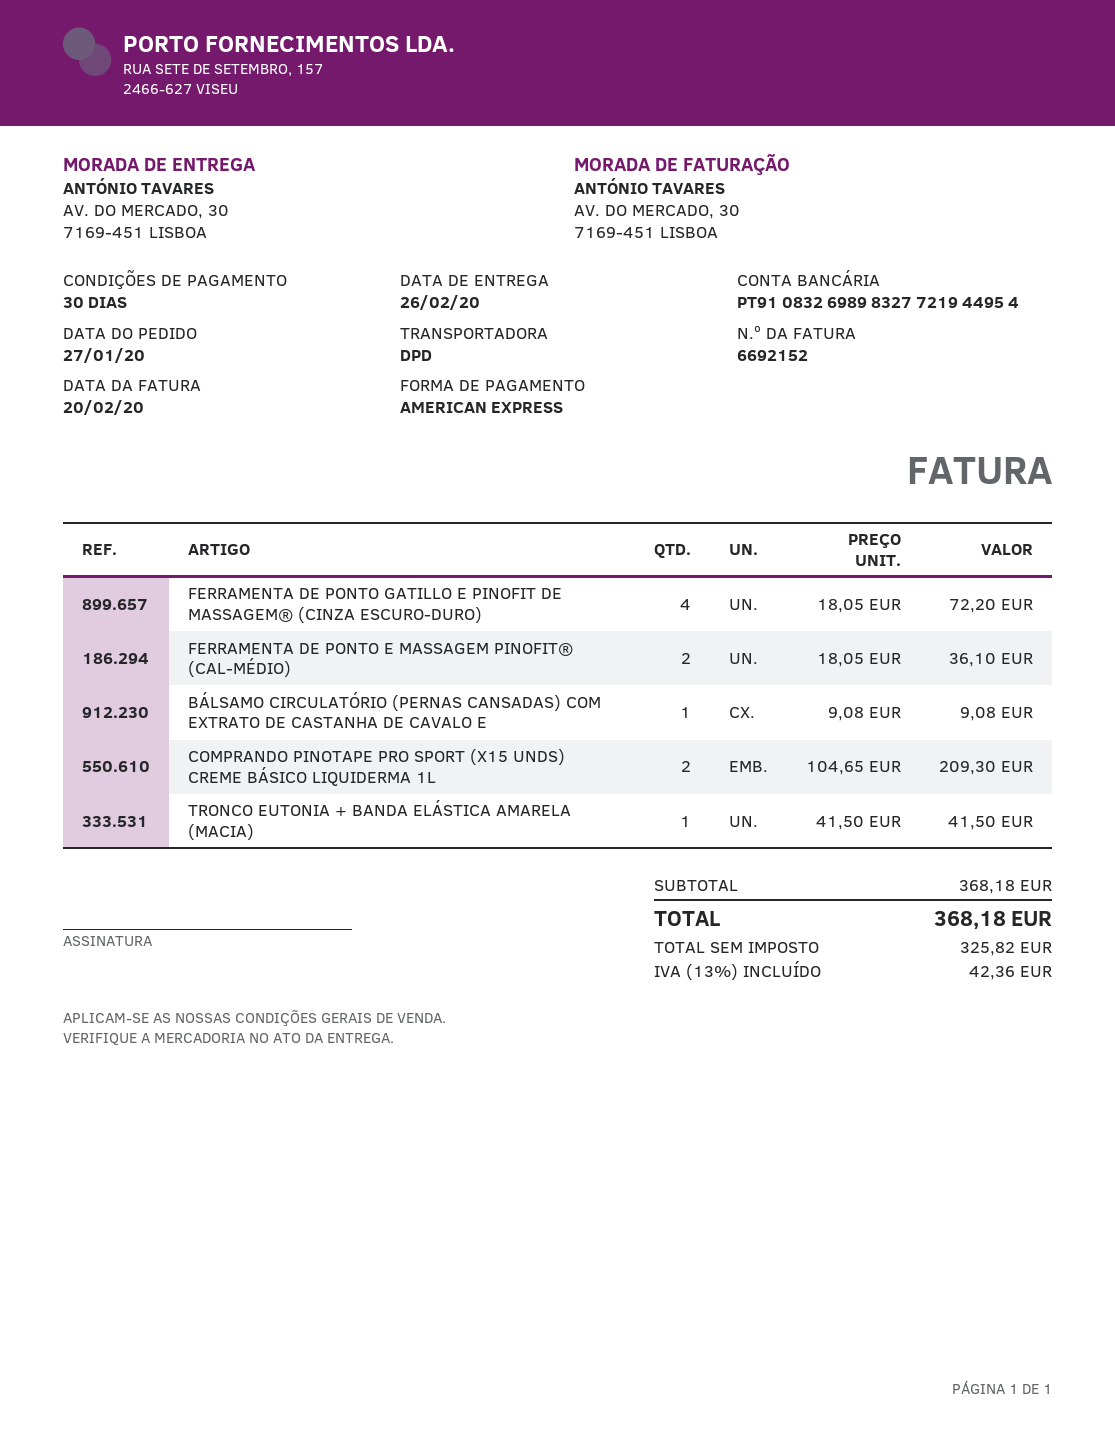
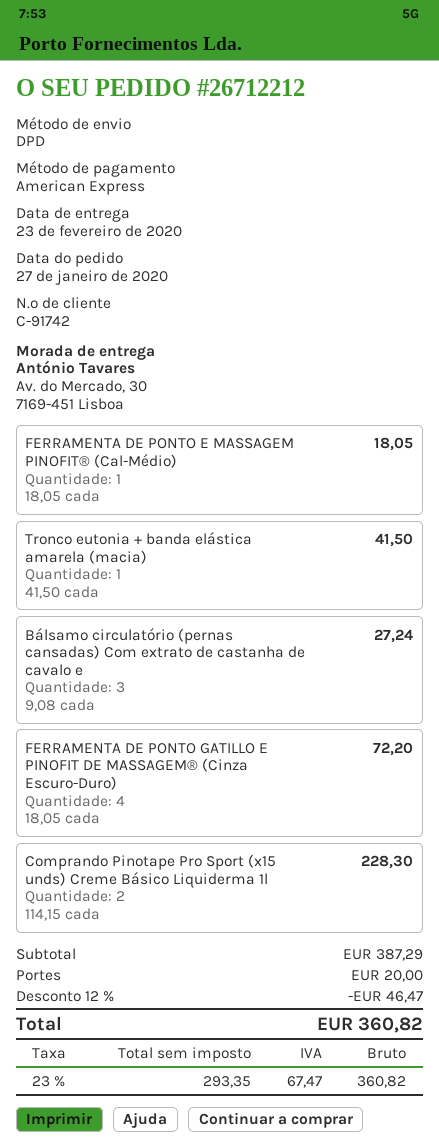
delivery date: 2020-02-26 -> 2020-02-23
FERRAMENTA DE PONTO E MASSAGEM PINOFIT® (CAL-MÉDIO): 2 x 18.05 = 36.10 -> 1 x 18.05 = 18.05
BÁLSAMO CIRCULATÓRIO (PERNAS CANSADAS) COM EXTRATO DE CASTANHA DE CAVALO E: 1 x 9.08 = 9.08 -> 3 x 9.08 = 27.24
COMPRANDO PINOTAPE PRO SPORT (X15 UNDS) CREME BÁSICO LIQUIDERMA 1L: 2 x 104.65 = 209.30 -> 2 x 114.15 = 228.30
subtotal: 368.18 -> 387.29
discount: none -> 12% = 46.47
shipping: none -> 20.00
net: 325.82 -> 293.35
tax: 13% = 42.36 -> 23% = 67.47
total: 368.18 -> 360.82

